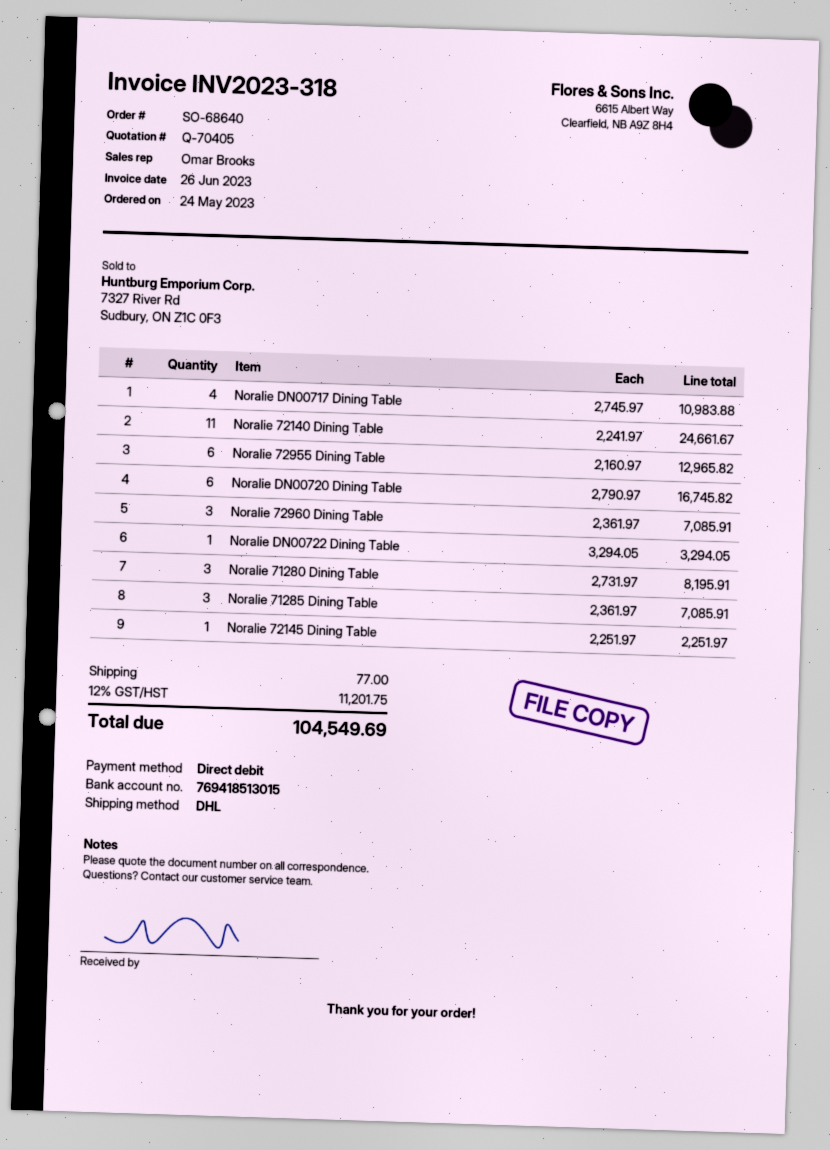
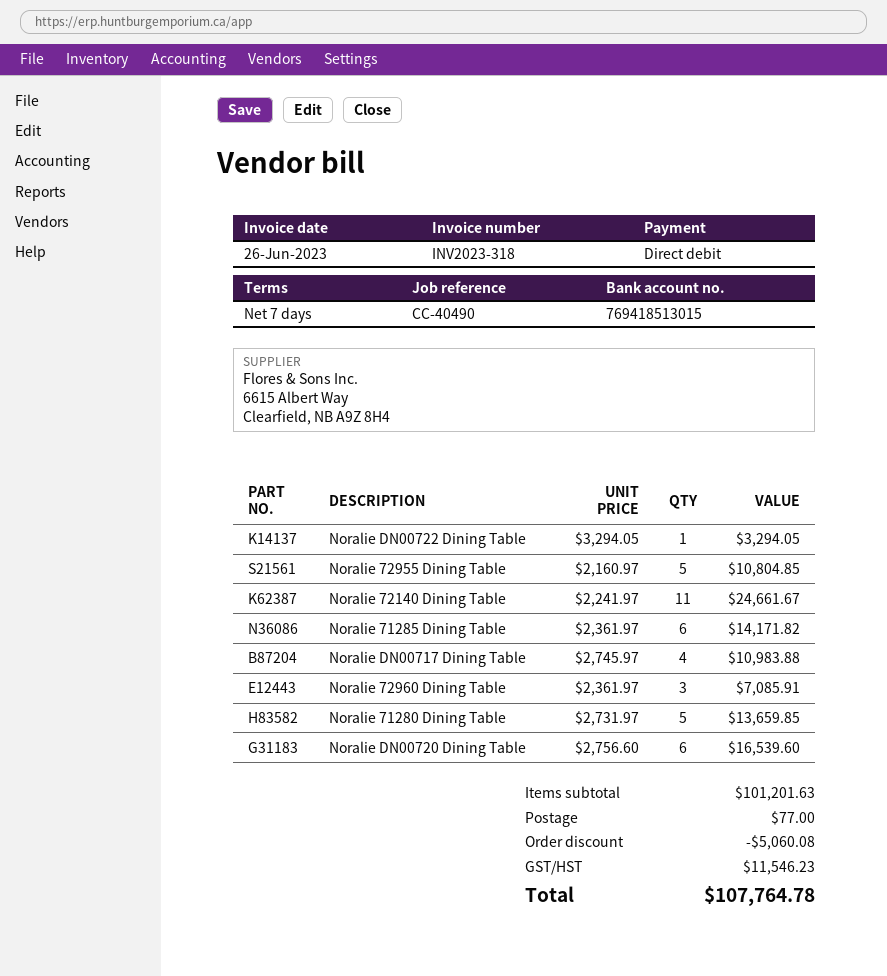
Noralie 72955 Dining Table: 6 x 2160.97 = 12965.82 -> 5 x 2160.97 = 10804.85
Noralie DN00720 Dining Table: 6 x 2790.97 = 16745.82 -> 6 x 2756.60 = 16539.60
Noralie 71280 Dining Table: 3 x 2731.97 = 8195.91 -> 5 x 2731.97 = 13659.85
Noralie 71285 Dining Table: 3 x 2361.97 = 7085.91 -> 6 x 2361.97 = 14171.82
Noralie 72145 Dining Table: 1 x 2251.97 = 2251.97 -> none
discount: none -> 5060.08
tax: 11201.75 -> 11546.23
total: 104549.69 -> 107764.78

